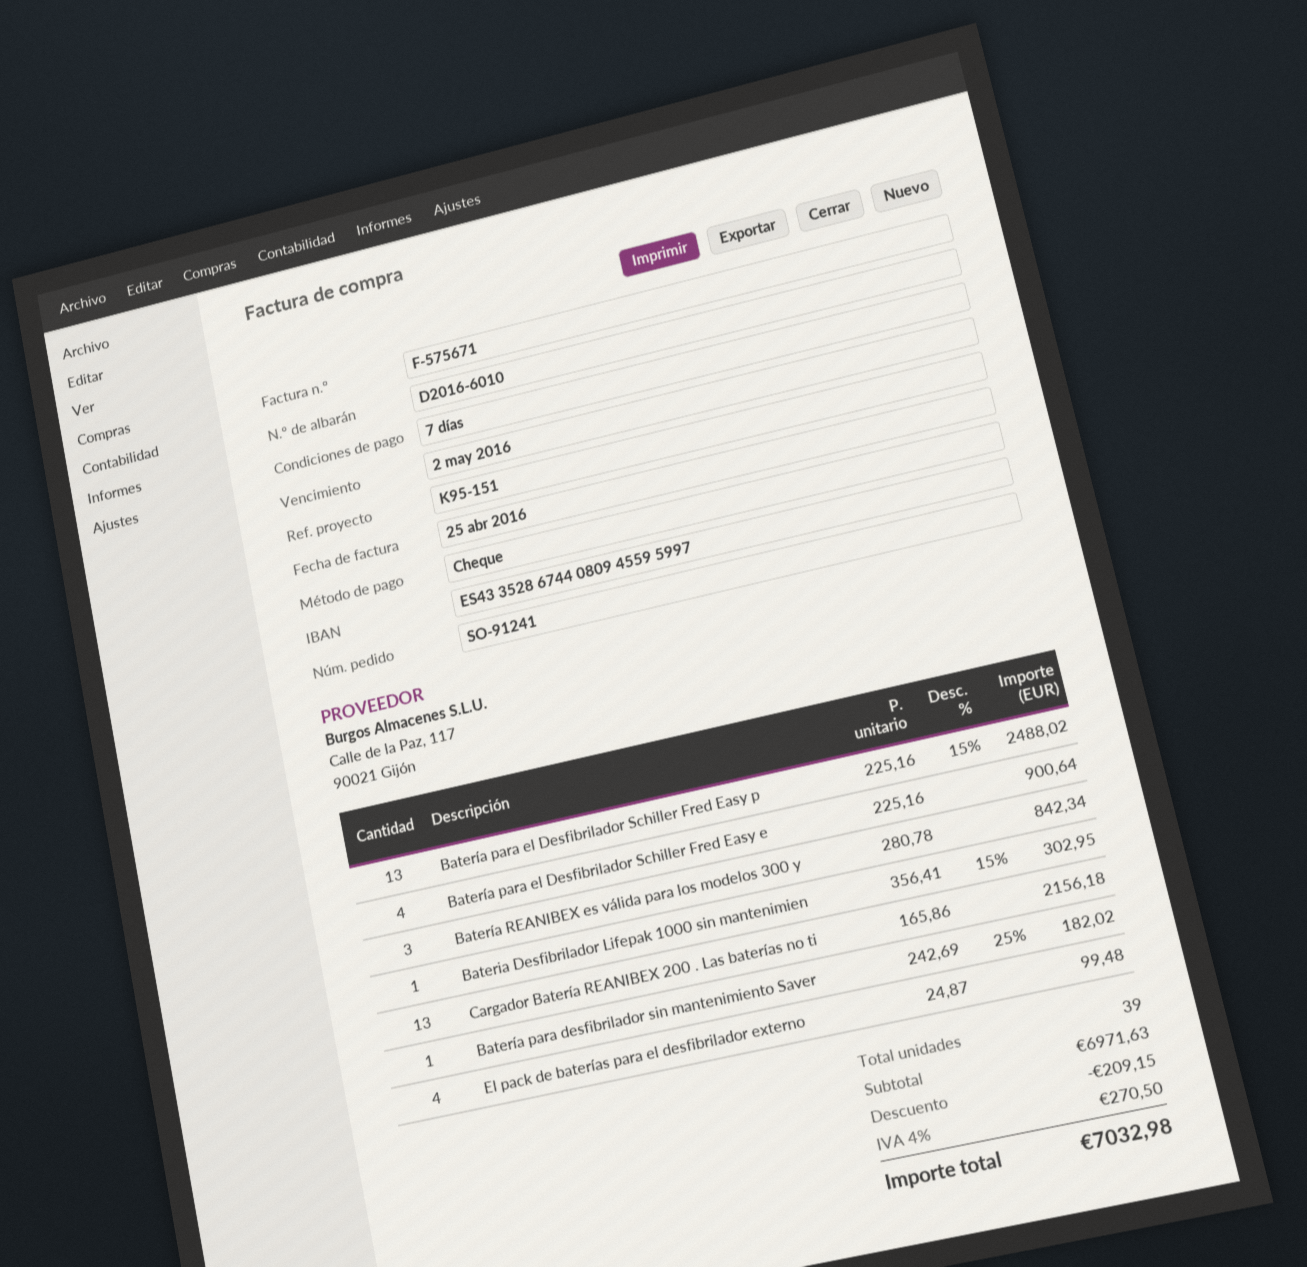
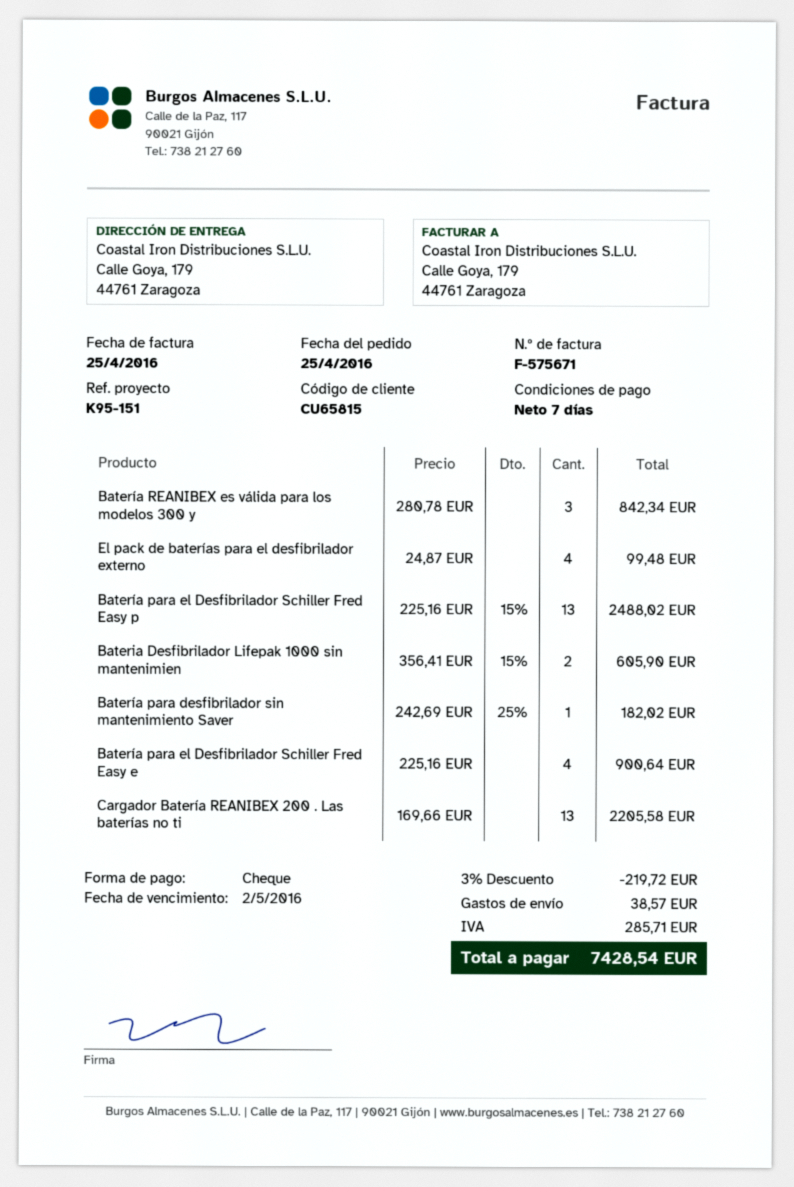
Bateria Desfibrilador Lifepak 1000 sin mantenimien: 1 x 356.41 - 15% = 302.95 -> 2 x 356.41 - 15% = 605.90
Cargador Batería REANIBEX 200 . Las baterías no ti: 13 x 165.86 = 2156.18 -> 13 x 169.66 = 2205.58
discount: 209.15 -> 219.72
shipping: none -> 38.57
tax: 270.50 -> 285.71
total: 7032.98 -> 7428.54

